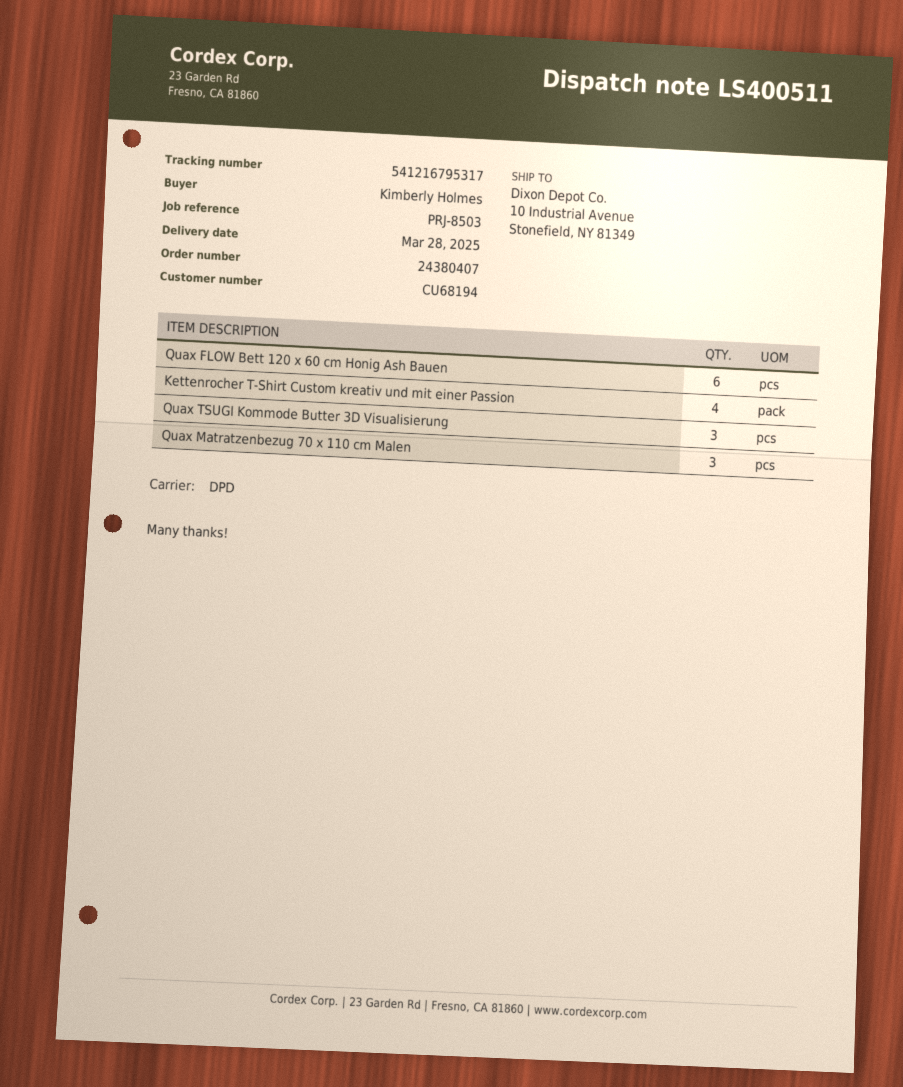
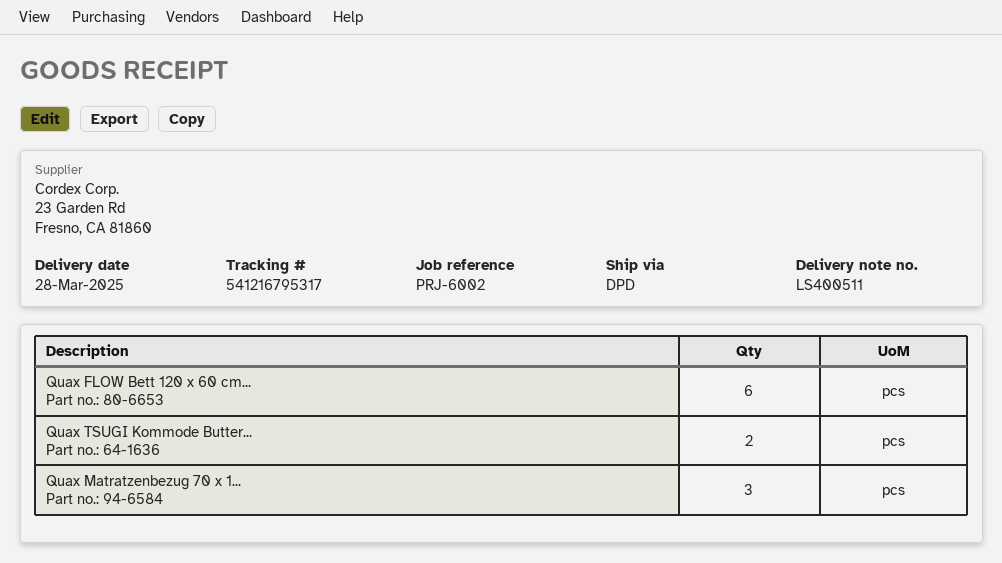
reference: PRJ-8503 -> PRJ-6002
Kettenrocher T-Shirt Custom kreativ und mit einer Passion: 4 -> none
Quax TSUGI Kommode Butter 3D Visualisierung: 3 -> 2

